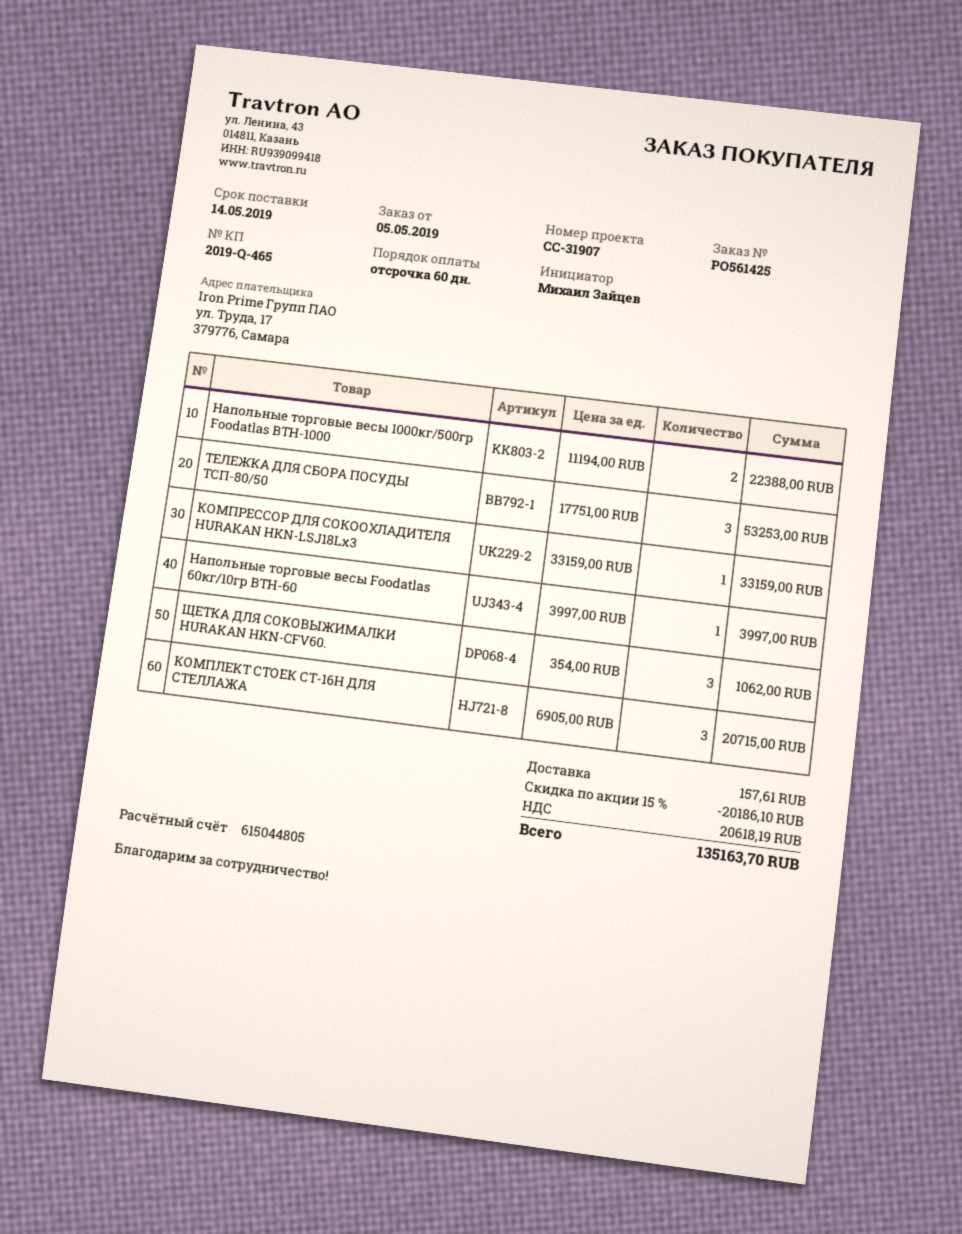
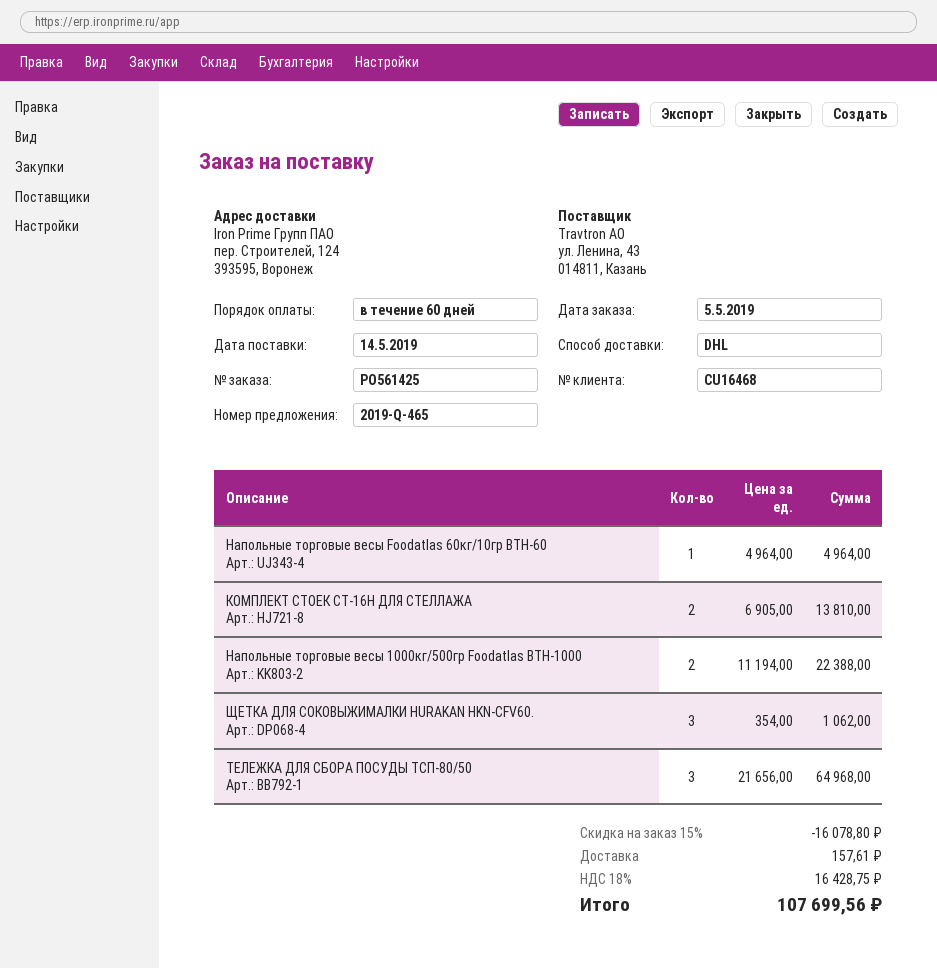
ТЕЛЕЖКА ДЛЯ СБОРА ПОСУДЫ ТСП-80/50: 3 x 17751.00 = 53253.00 -> 3 x 21656.00 = 64968.00
КОМПРЕССОР ДЛЯ СОКООХЛАДИТЕЛЯ HURAKAN HKN-LSJ18Lx3: 1 x 33159.00 = 33159.00 -> none
Напольные торговые весы Foodatlas 60кг/10гр ВТН-60: 1 x 3997.00 = 3997.00 -> 1 x 4964.00 = 4964.00
КОМПЛЕКТ СТОЕК СТ-16Н ДЛЯ СТЕЛЛАЖА: 3 x 6905.00 = 20715.00 -> 2 x 6905.00 = 13810.00
discount: 15% = 20186.10 -> 15% = 16078.80
tax: 20618.19 -> 16428.75
total: 135163.70 -> 107699.56

